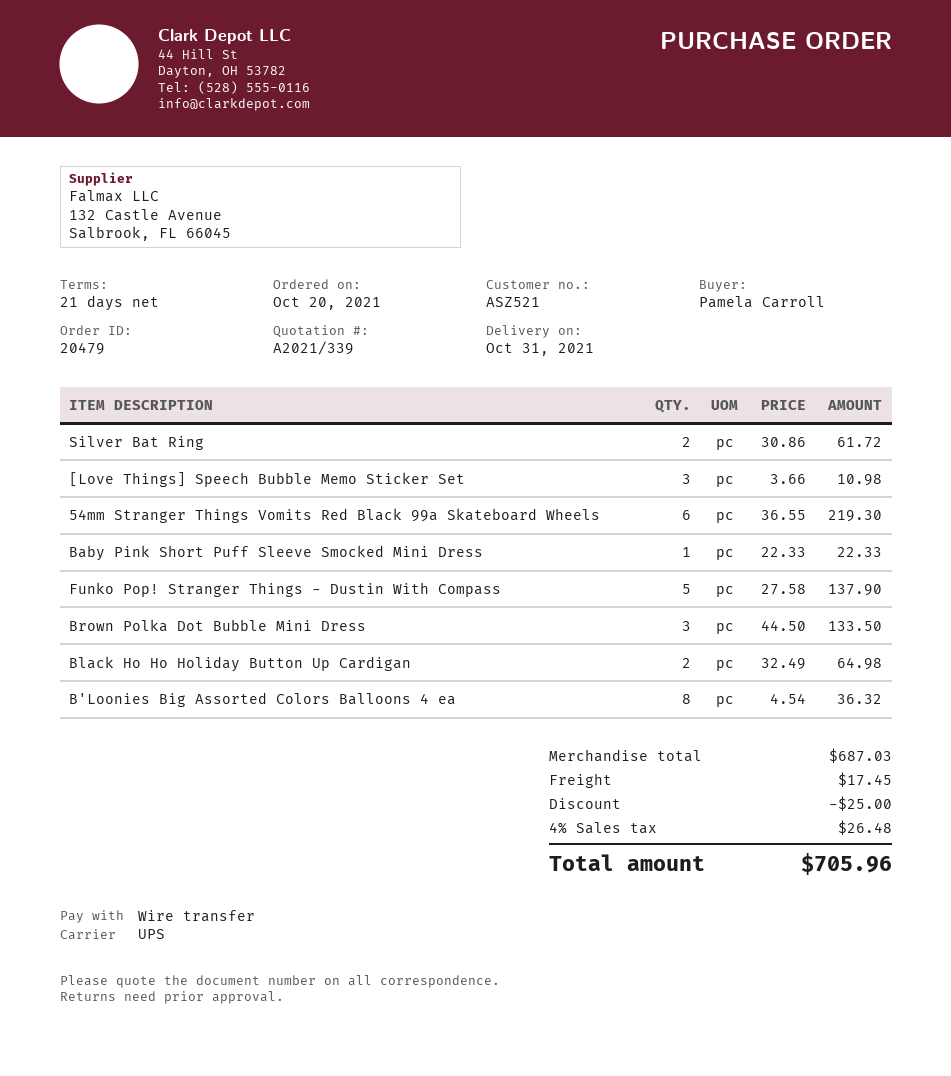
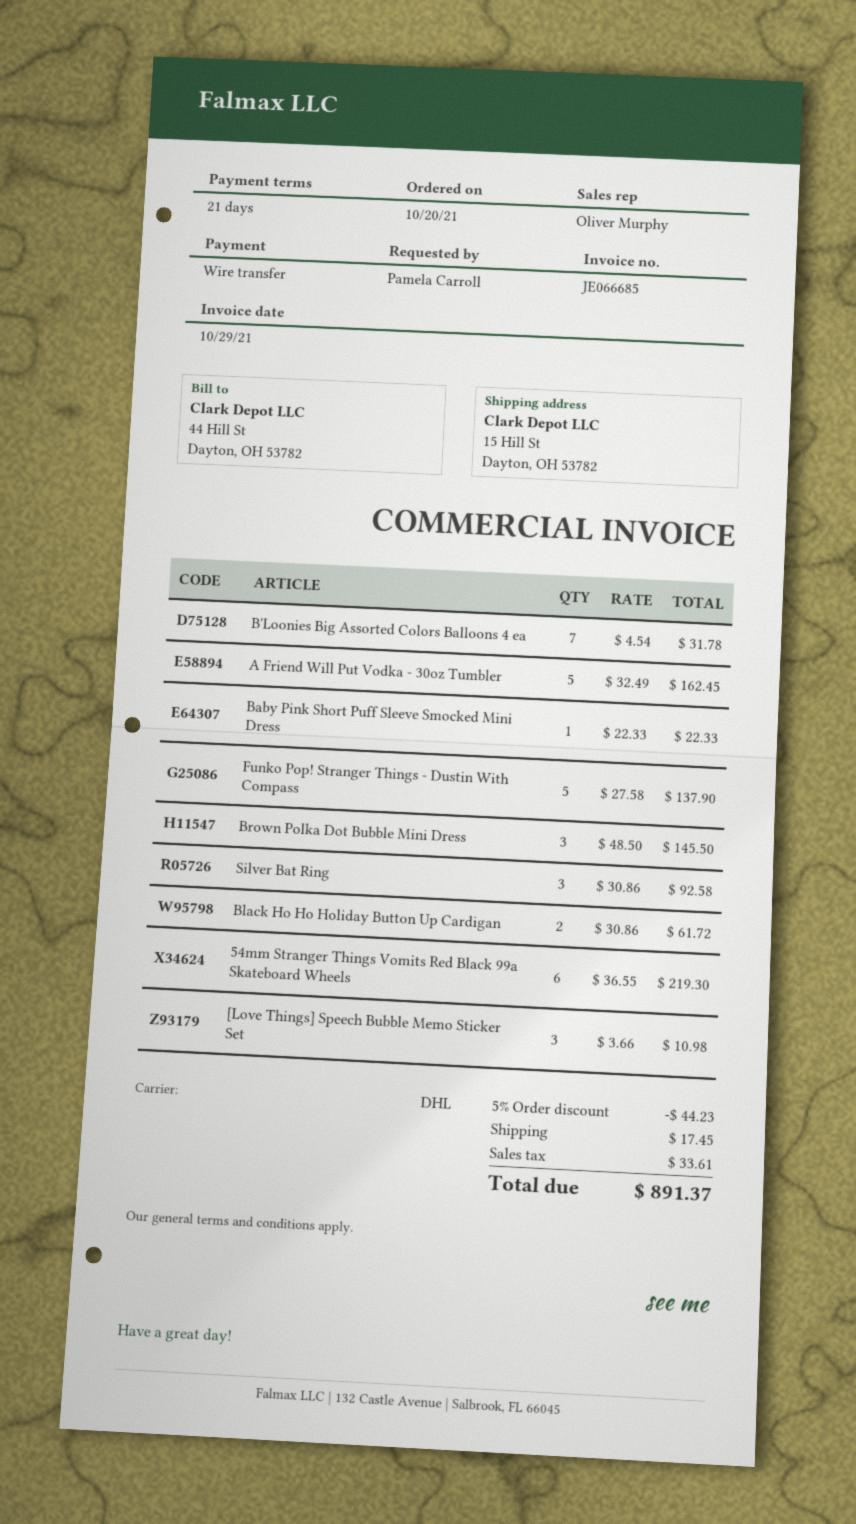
shipping method: UPS -> DHL
Silver Bat Ring: 2 x 30.86 = 61.72 -> 3 x 30.86 = 92.58
Brown Polka Dot Bubble Mini Dress: 3 x 44.50 = 133.50 -> 3 x 48.50 = 145.50
Black Ho Ho Holiday Button Up Cardigan: 2 x 32.49 = 64.98 -> 2 x 30.86 = 61.72
B'Loonies Big Assorted Colors Balloons 4 ea: 8 x 4.54 = 36.32 -> 7 x 4.54 = 31.78
A Friend Will Put Vodka - 30oz Tumbler: none -> 5 x 32.49 = 162.45
discount: 25.00 -> 44.23
tax: 26.48 -> 33.61
total: 705.96 -> 891.37

